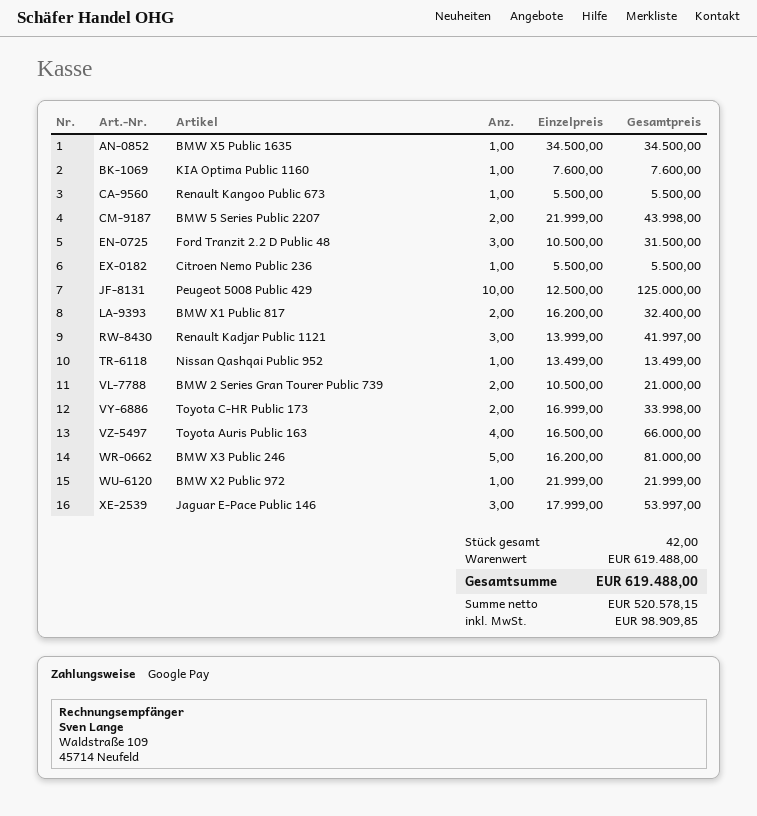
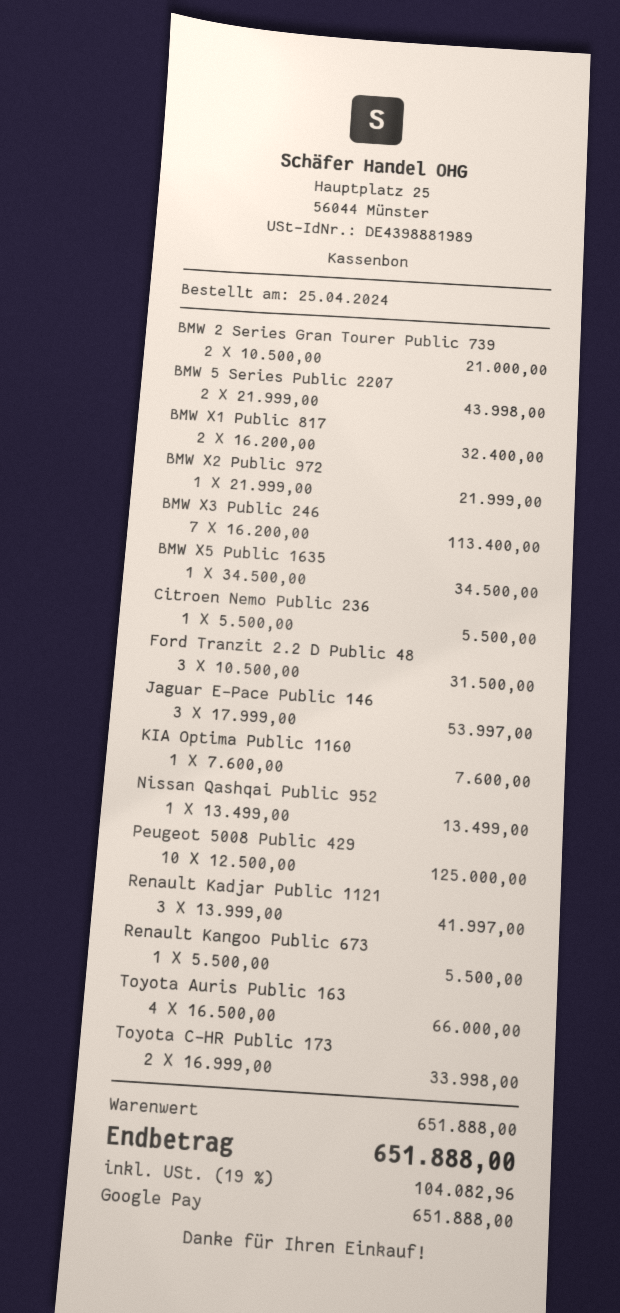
BMW X3 Public 246: 5 x 16200.00 = 81000.00 -> 7 x 16200.00 = 113400.00
subtotal: 619488.00 -> 651888.00
tax: 98909.85 -> 104082.96
total: 619488.00 -> 651888.00

